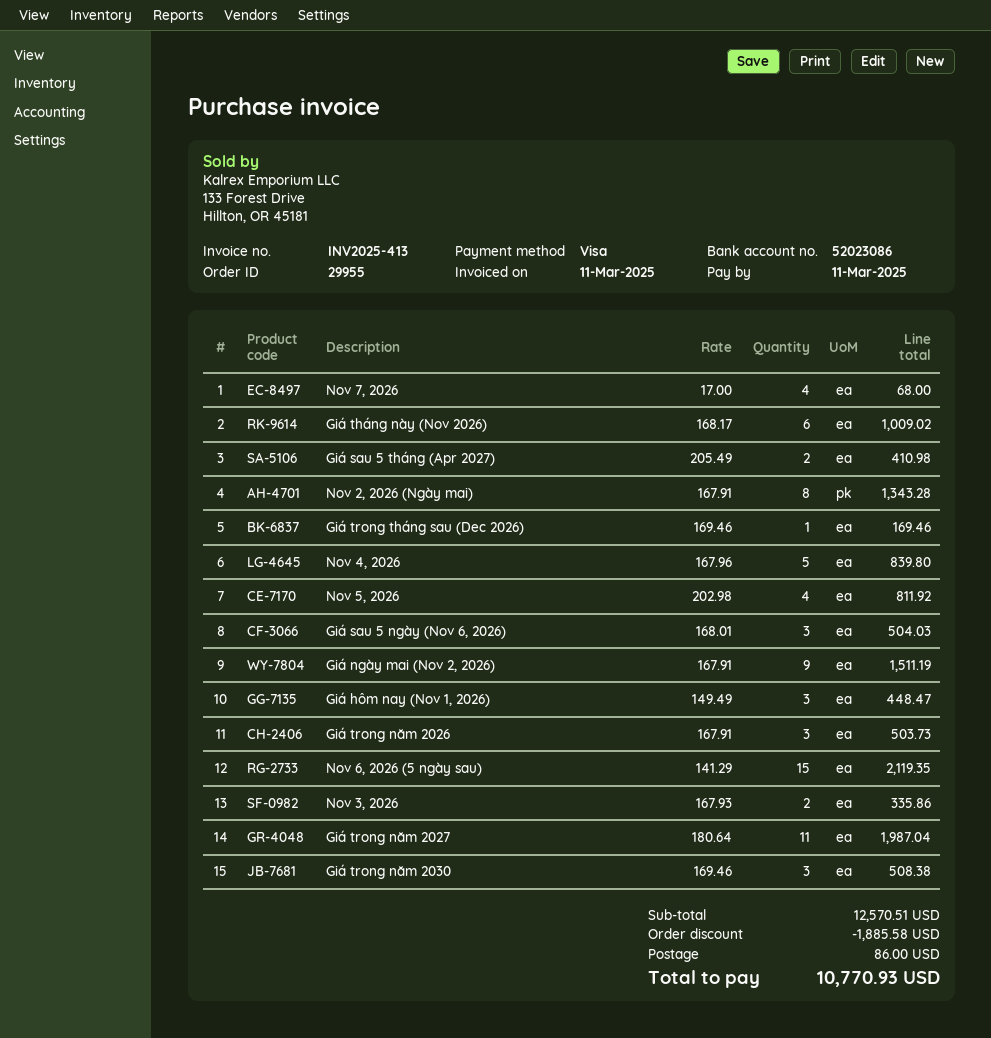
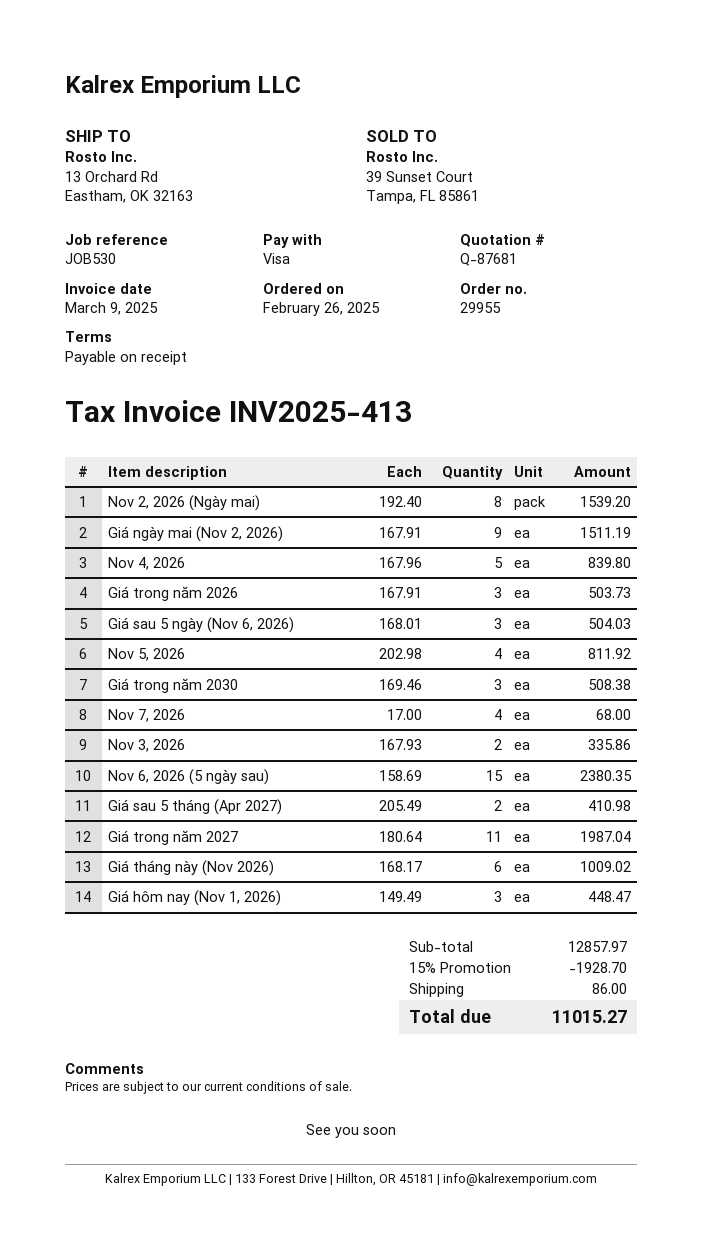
invoice date: 2025-03-11 -> 2025-03-09
Nov 2, 2026 (Ngày mai): 8 x 167.91 = 1343.28 -> 8 x 192.40 = 1539.20
Giá trong tháng sau (Dec 2026): 1 x 169.46 = 169.46 -> none
Nov 6, 2026 (5 ngày sau): 15 x 141.29 = 2119.35 -> 15 x 158.69 = 2380.35
subtotal: 12570.51 -> 12857.97
discount: 1885.58 -> 1928.70
total: 10770.93 -> 11015.27

